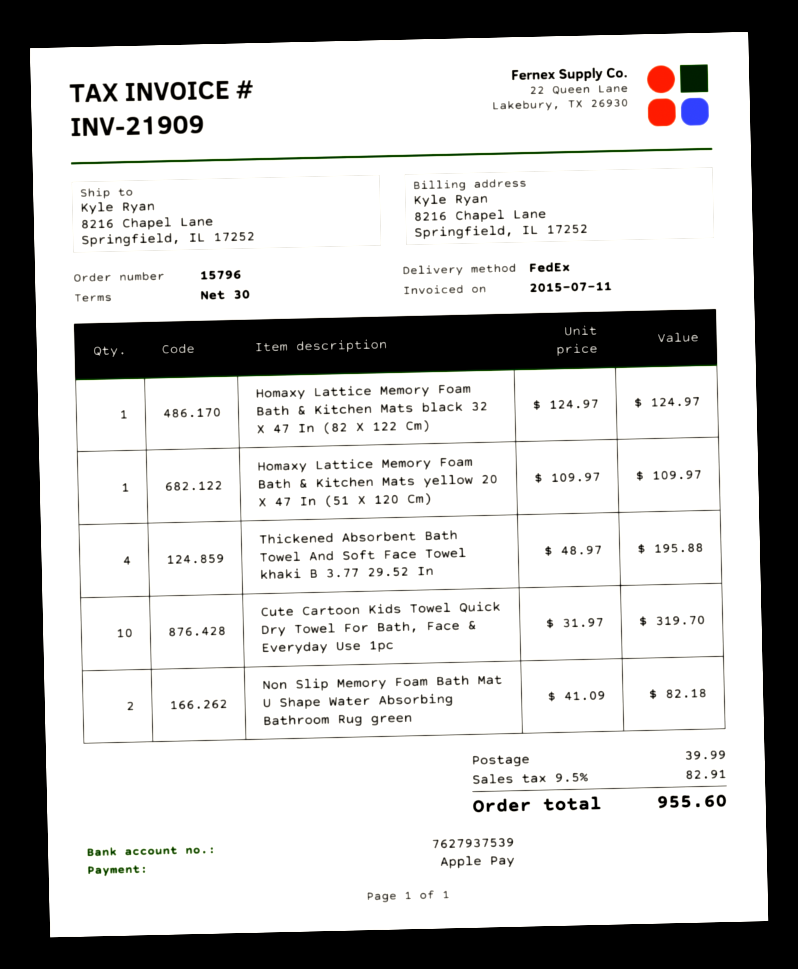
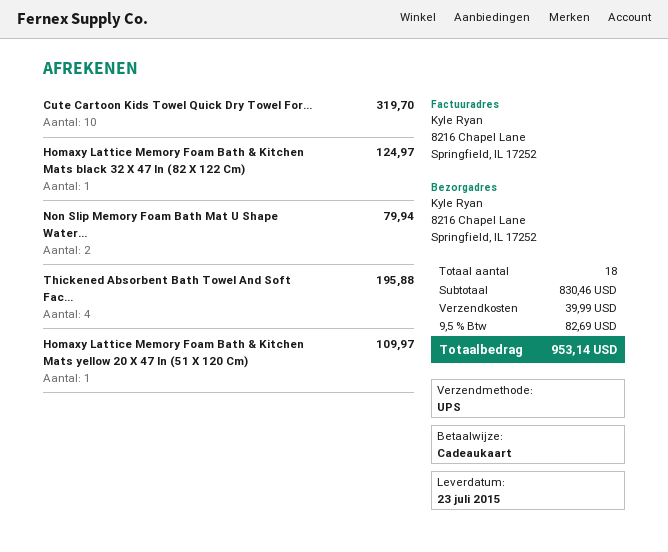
payment method: Apple Pay -> gift card
shipping method: FedEx -> UPS
Non Slip Memory Foam Bath Mat U Shape Water Absorbing Bathroom Rug green: 2 for 82.18 -> 2 for 79.94
tax: 9.5% = 82.91 -> 9.5% = 82.69
total: 955.60 -> 953.14

